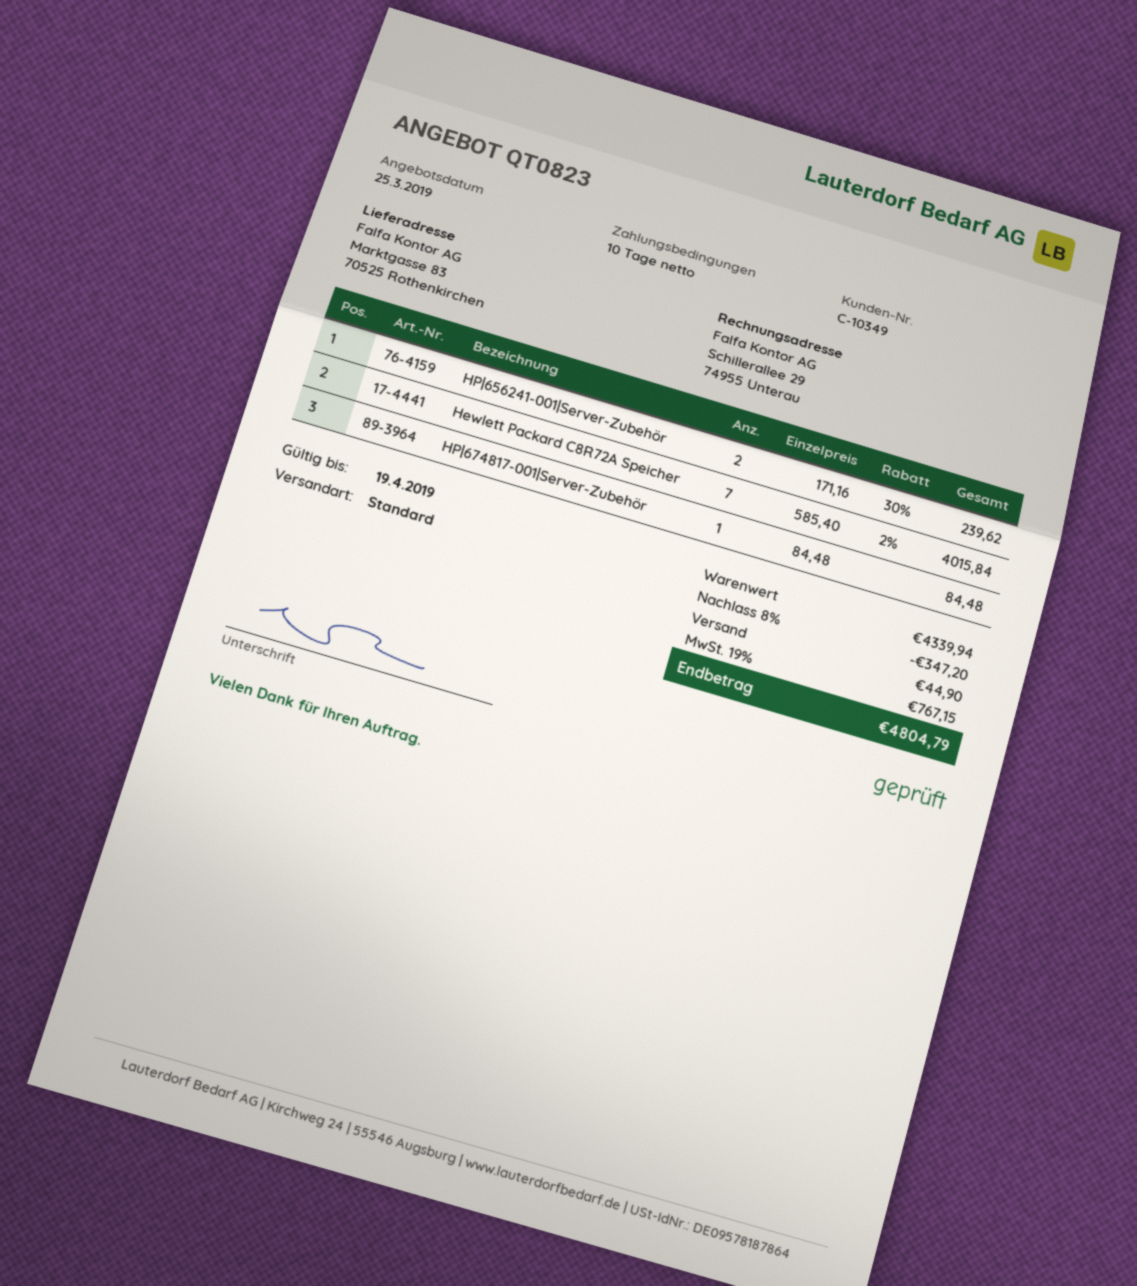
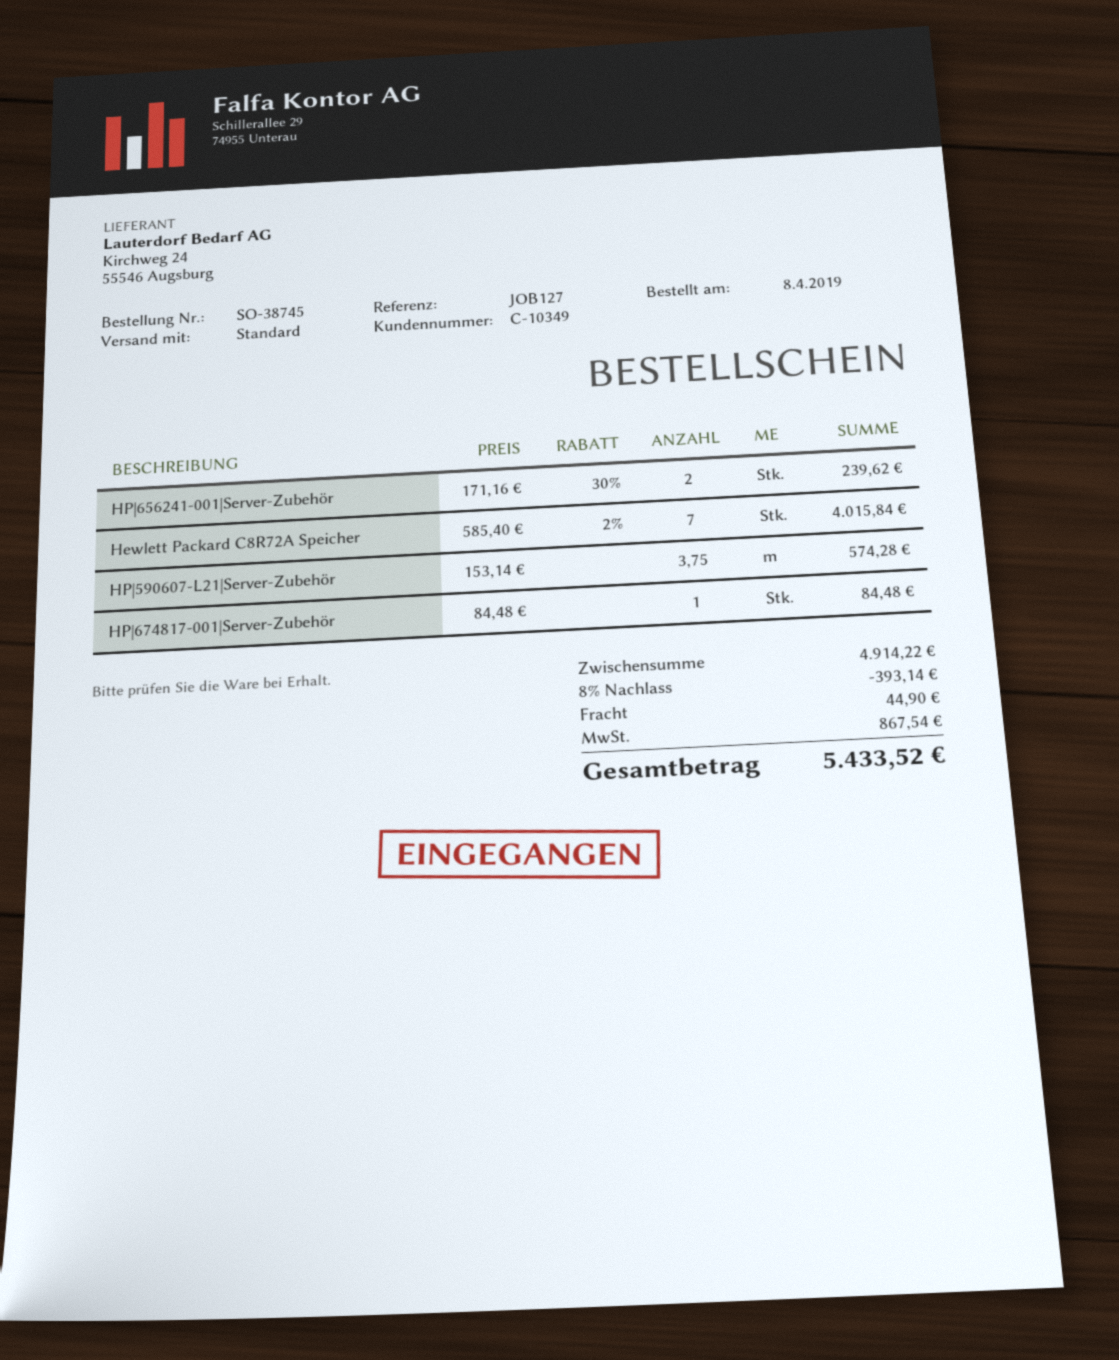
HP|590607-L21|Server-Zubehör: none -> 3.75 x 153.14 = 574.28
subtotal: 4339.94 -> 4914.22
discount: 8% = 347.20 -> 8% = 393.14
tax: 767.15 -> 867.54
total: 4804.79 -> 5433.52

